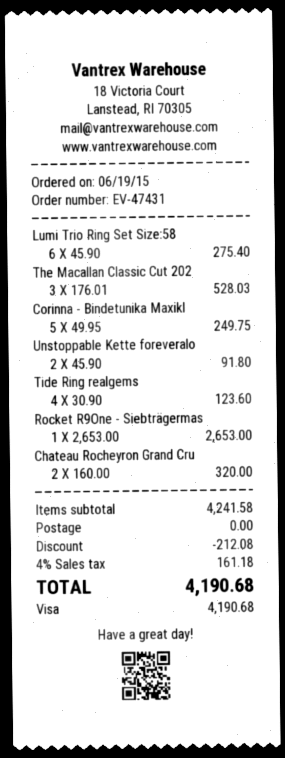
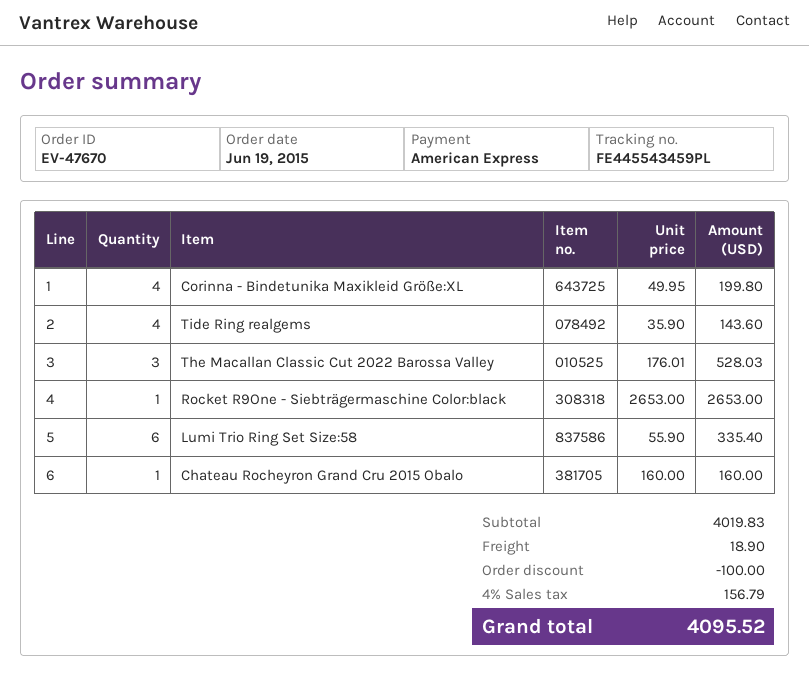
order number: EV-47431 -> EV-47670
payment method: Visa -> American Express
Lumi Trio Ring Set Size:58: 6 x 45.90 = 275.40 -> 6 x 55.90 = 335.40
Corinna - Bindetunika Maxikl: 5 x 49.95 = 249.75 -> 4 x 49.95 = 199.80
Unstoppable Kette foreveralo: 2 x 45.90 = 91.80 -> none
Tide Ring realgems: 4 x 30.90 = 123.60 -> 4 x 35.90 = 143.60
Chateau Rocheyron Grand Cru: 2 x 160.00 = 320.00 -> 1 x 160.00 = 160.00
subtotal: 4241.58 -> 4019.83
discount: 212.08 -> 100.00
shipping: 0.00 -> 18.90
tax: 4% = 161.18 -> 4% = 156.79
total: 4190.68 -> 4095.52

